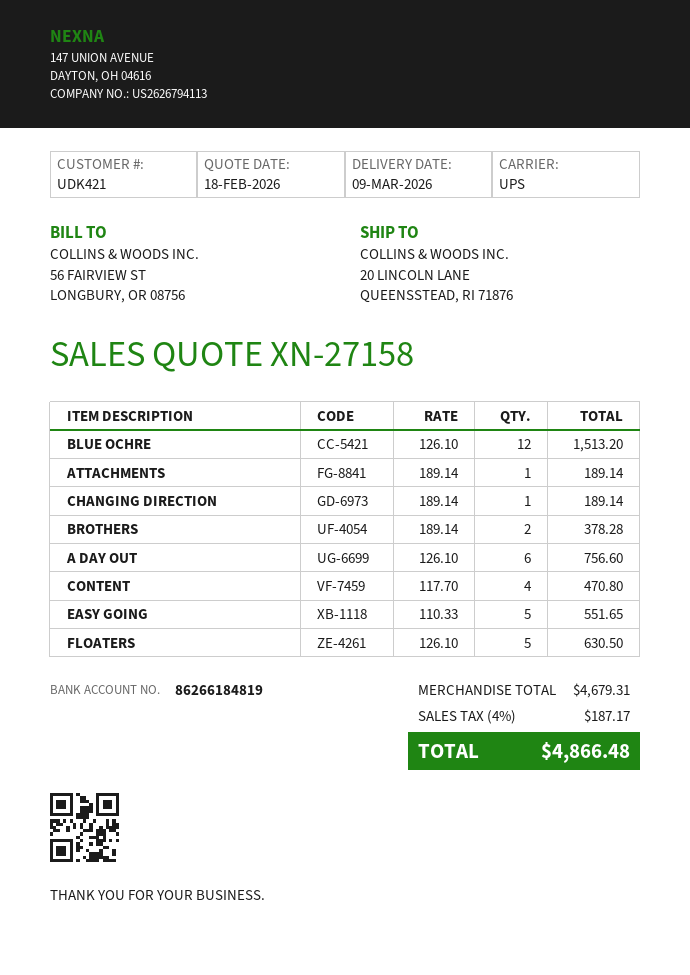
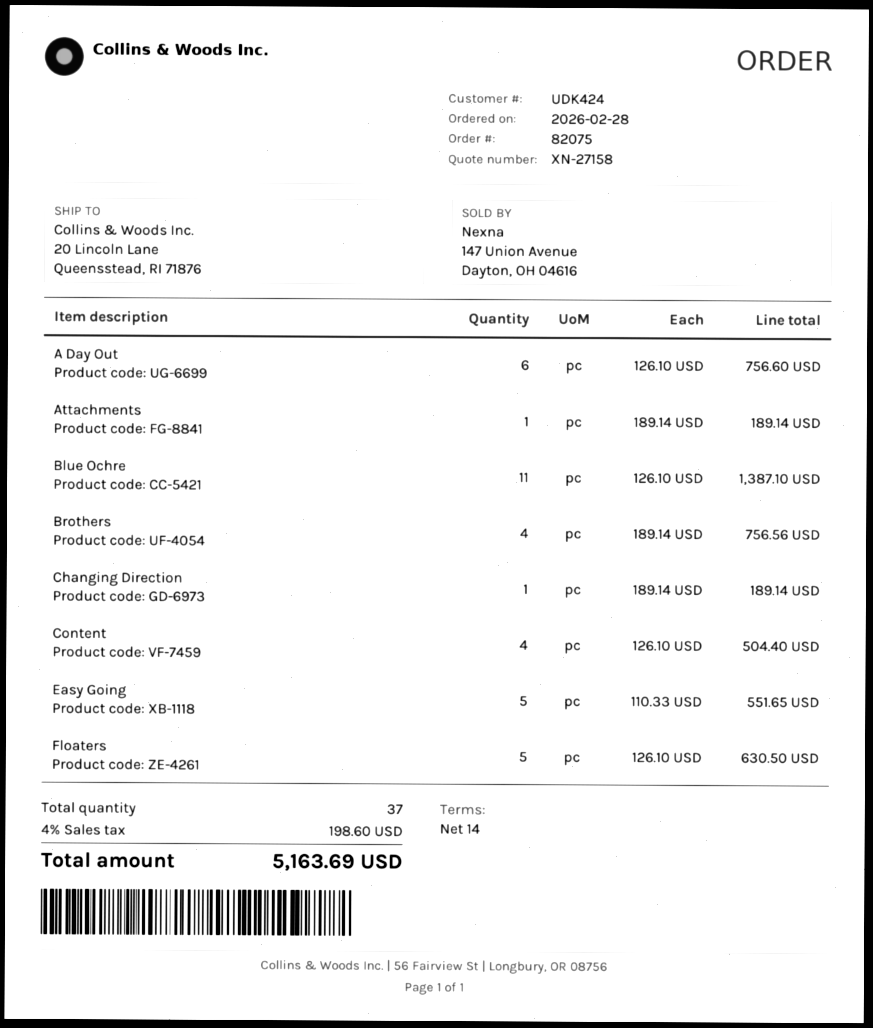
customer number: UDK421 -> UDK424
BLUE OCHRE: 12 x 126.10 = 1513.20 -> 11 x 126.10 = 1387.10
BROTHERS: 2 x 189.14 = 378.28 -> 4 x 189.14 = 756.56
CONTENT: 4 x 117.70 = 470.80 -> 4 x 126.10 = 504.40
tax: 4% = 187.17 -> 4% = 198.60
total: 4866.48 -> 5163.69

